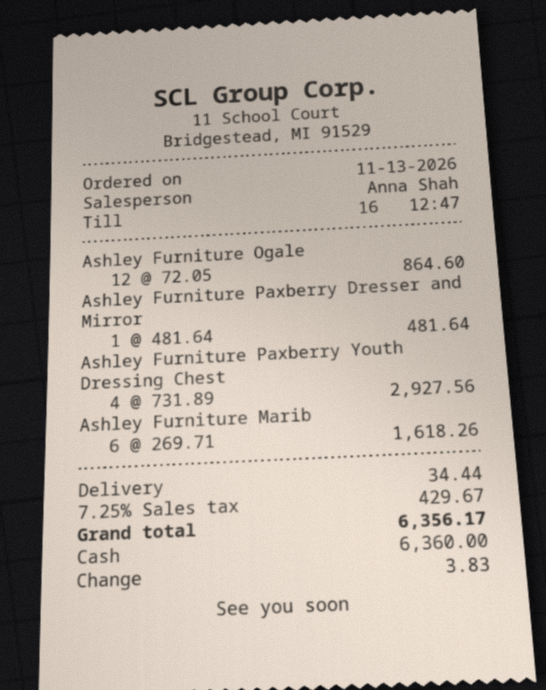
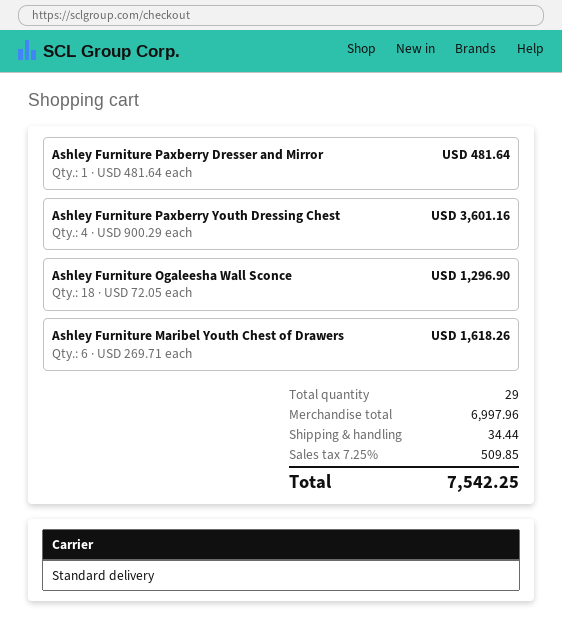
Ashley Furniture Ogale: 12 x 72.05 = 864.60 -> 18 x 72.05 = 1296.90
Ashley Furniture Paxberry Youth Dressing Chest: 4 x 731.89 = 2927.56 -> 4 x 900.29 = 3601.16
tax: 7.25% = 429.67 -> 7.25% = 509.85
total: 6356.17 -> 7542.25

